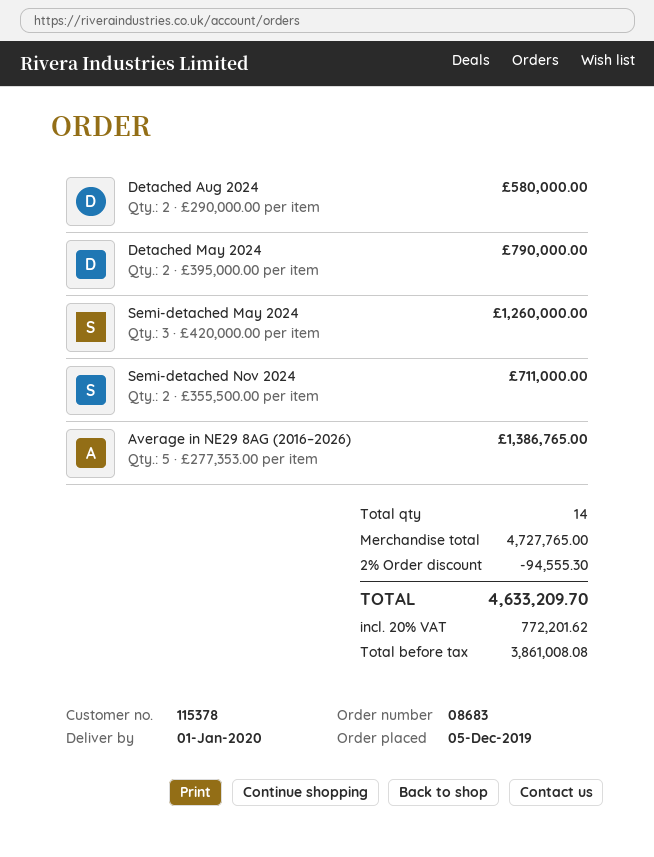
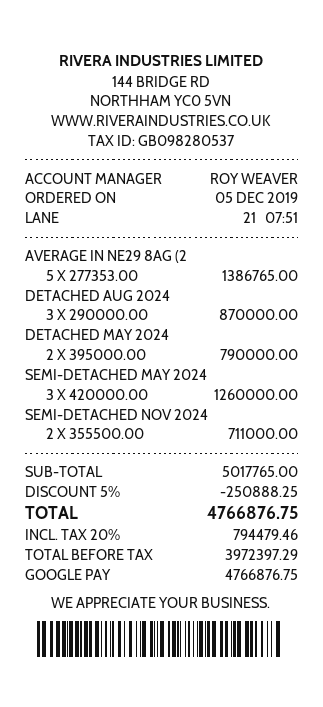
Detached Aug 2024: 2 x 290000.00 = 580000.00 -> 3 x 290000.00 = 870000.00
subtotal: 4727765.00 -> 5017765.00
discount: 2% = 94555.30 -> 5% = 250888.25
net: 3861008.08 -> 3972397.29
tax: 20% = 772201.62 -> 20% = 794479.46
total: 4633209.70 -> 4766876.75

